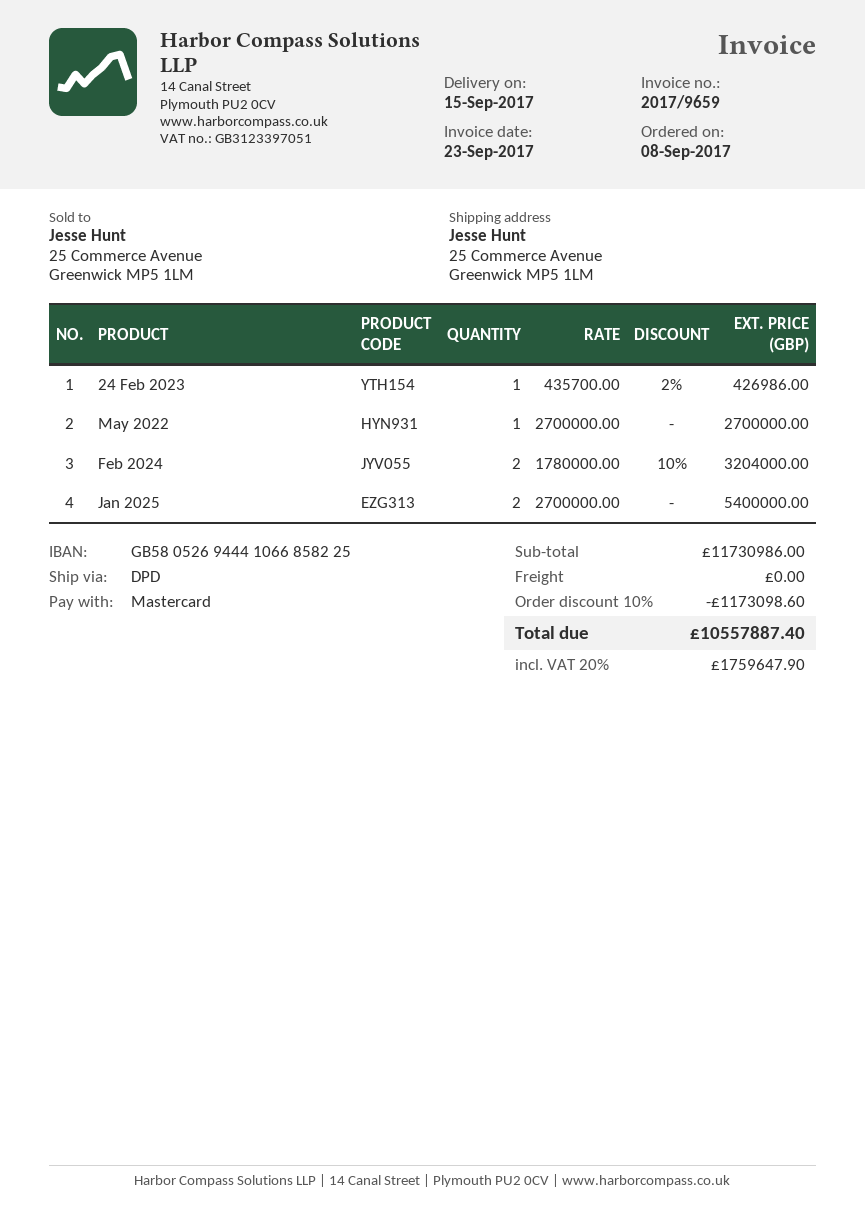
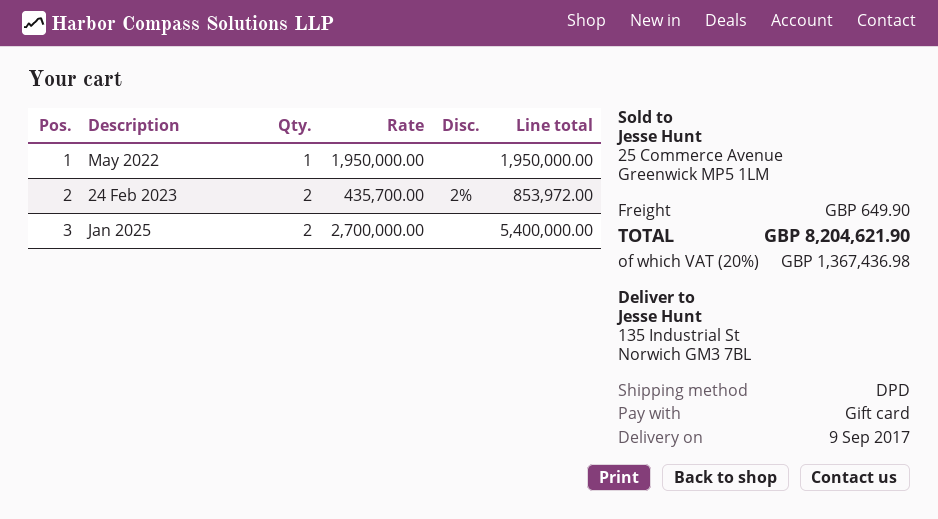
delivery date: 2017-09-15 -> 2017-09-09
payment method: Mastercard -> gift card
ship to: 25 Commerce Avenue, Greenwick MP5 1LM -> 135 Industrial St, Norwich GM3 7BL
24 Feb 2023: 1 x 435700.00 - 2% = 426986.00 -> 2 x 435700.00 - 2% = 853972.00
May 2022: 1 x 2700000.00 = 2700000.00 -> 1 x 1950000.00 = 1950000.00
Feb 2024: 2 x 1780000.00 - 10% = 3204000.00 -> none
discount: 10% = 1173098.60 -> none
shipping: 0.00 -> 649.90
tax: 20% = 1759647.90 -> 20% = 1367436.98
total: 10557887.40 -> 8204621.90

